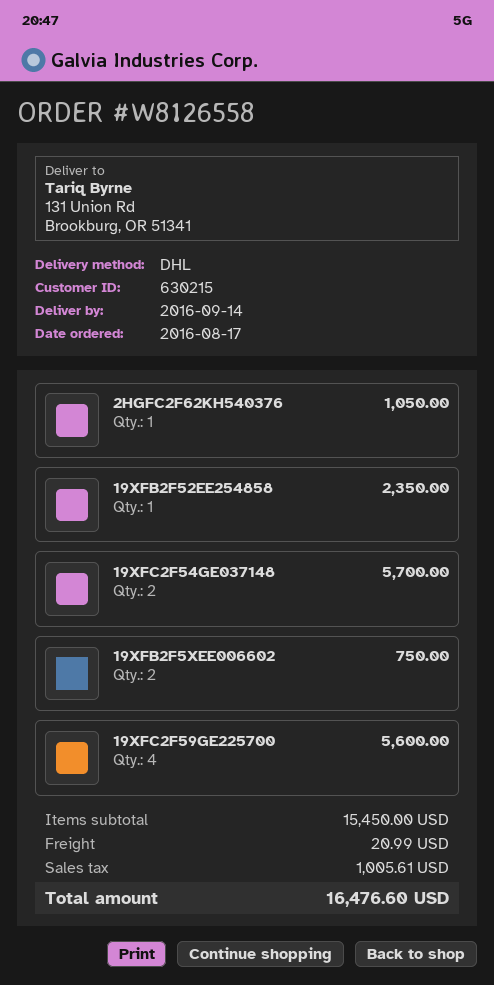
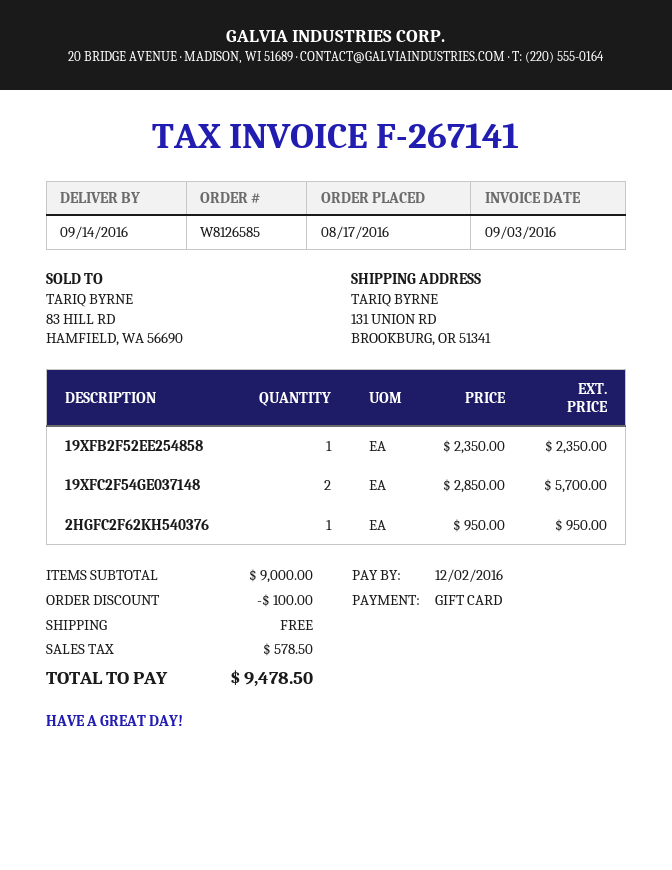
order number: W8126558 -> W8126585
2HGFC2F62KH540376: 1 for 1050.00 -> 1 for 950.00
19XFB2F5XEE006602: 2 for 750.00 -> none
19XFC2F59GE225700: 4 for 5600.00 -> none
subtotal: 15450.00 -> 9000.00
discount: none -> 100.00
shipping: 20.99 -> 0.00
tax: 1005.61 -> 578.50
total: 16476.60 -> 9478.50

